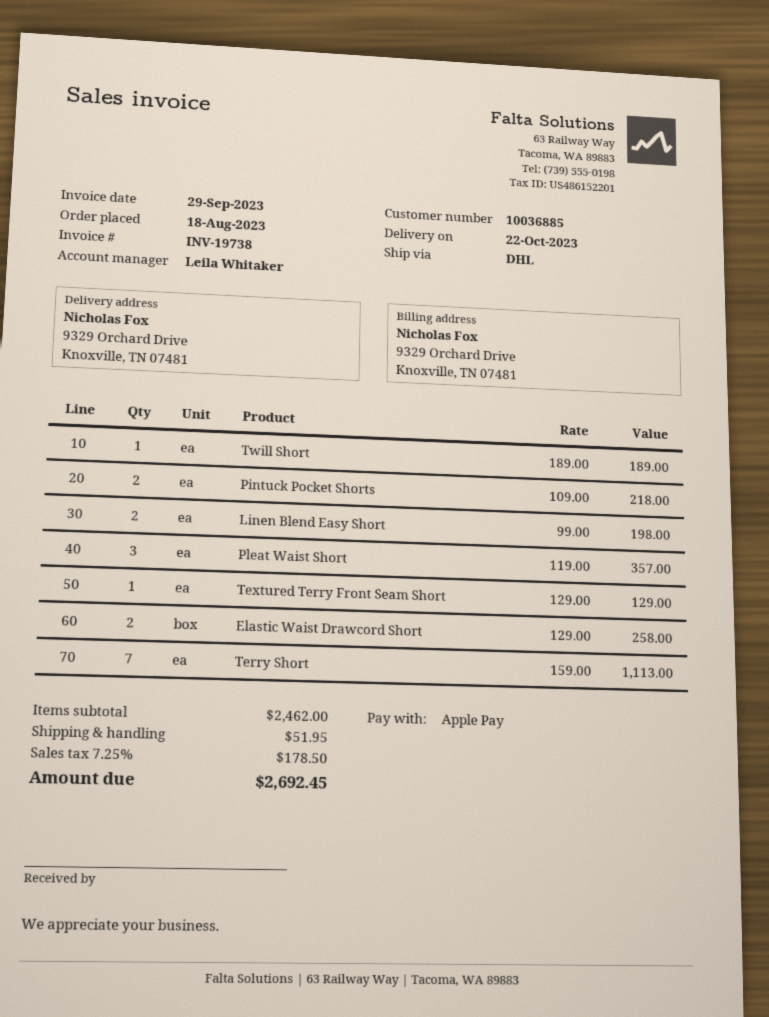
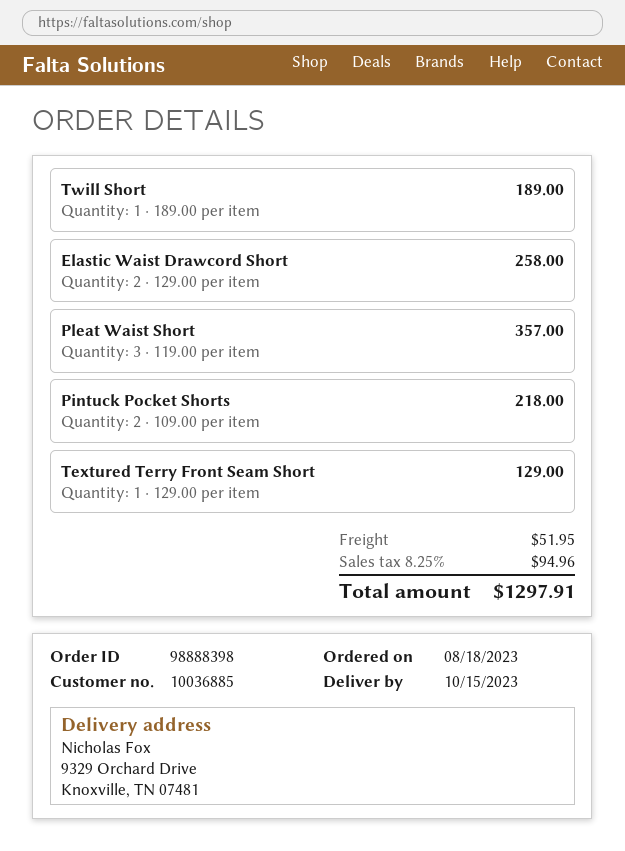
delivery date: 2023-10-22 -> 2023-10-15
Linen Blend Easy Short: 2 x 99.00 = 198.00 -> none
Terry Short: 7 x 159.00 = 1113.00 -> none
tax: 7.25% = 178.50 -> 8.25% = 94.96
total: 2692.45 -> 1297.91

